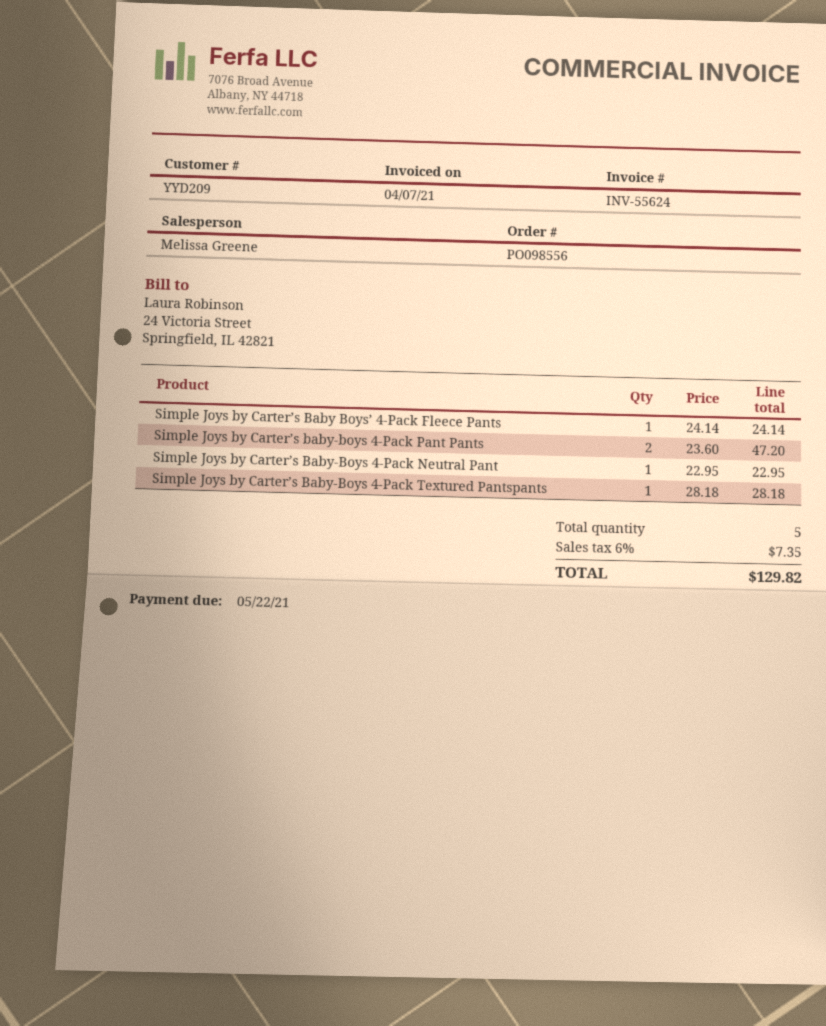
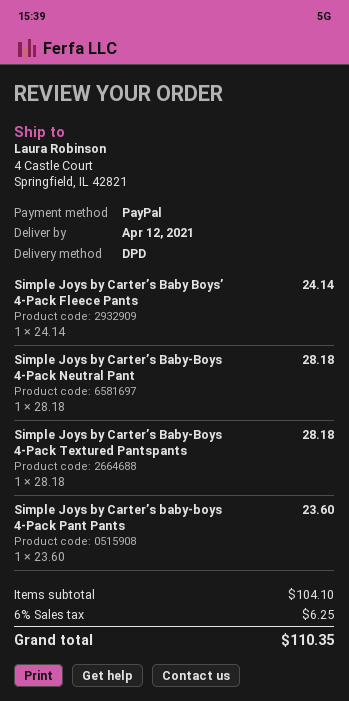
Simple Joys by Carter’s baby-boys 4-Pack Pant Pants: 2 x 23.60 = 47.20 -> 1 x 23.60 = 23.60
Simple Joys by Carter’s Baby-Boys 4-Pack Neutral Pant: 1 x 22.95 = 22.95 -> 1 x 28.18 = 28.18
tax: 6% = 7.35 -> 6% = 6.25
total: 129.82 -> 110.35

